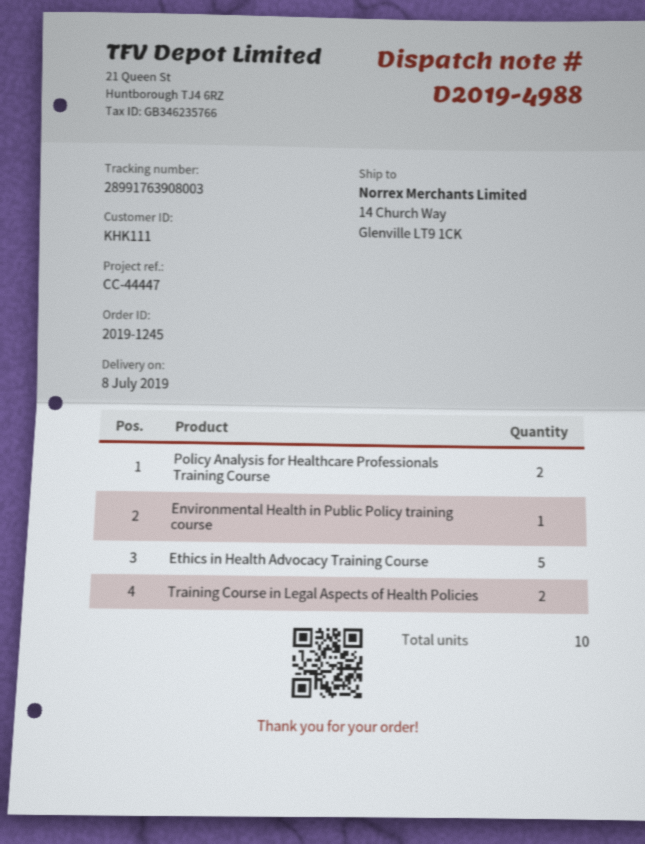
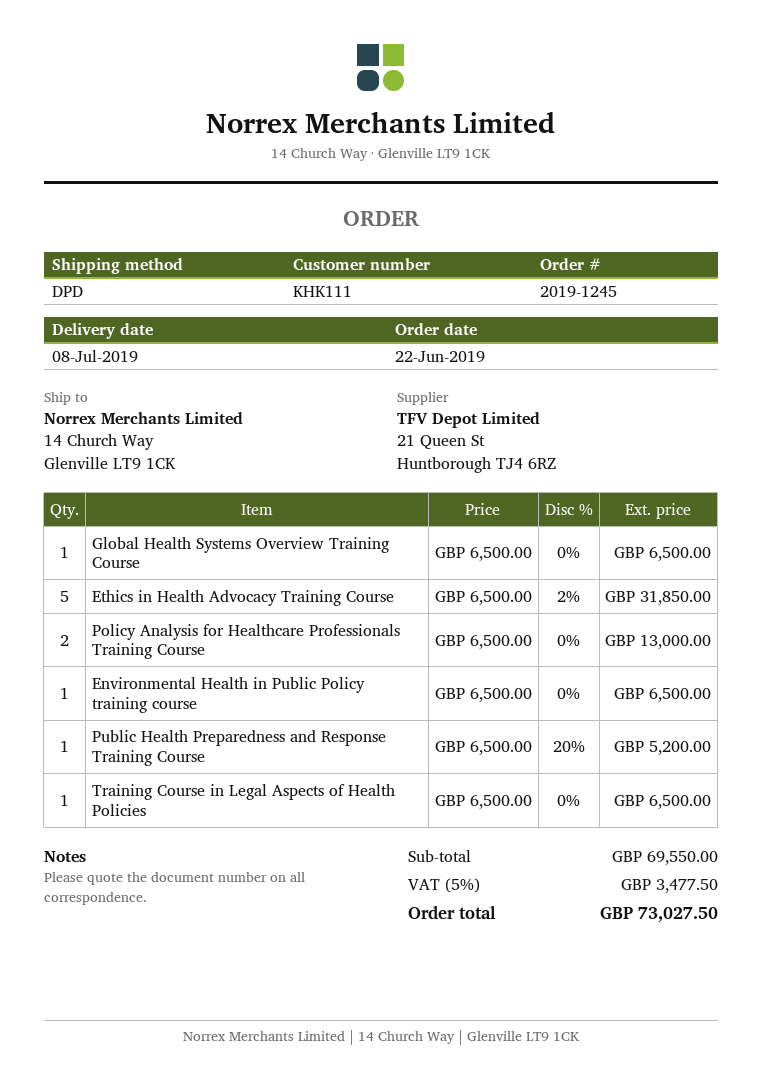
Training Course in Legal Aspects of Health Policies: 2 -> 1
Global Health Systems Overview Training Course: none -> 1
Public Health Preparedness and Response Training Course: none -> 1

